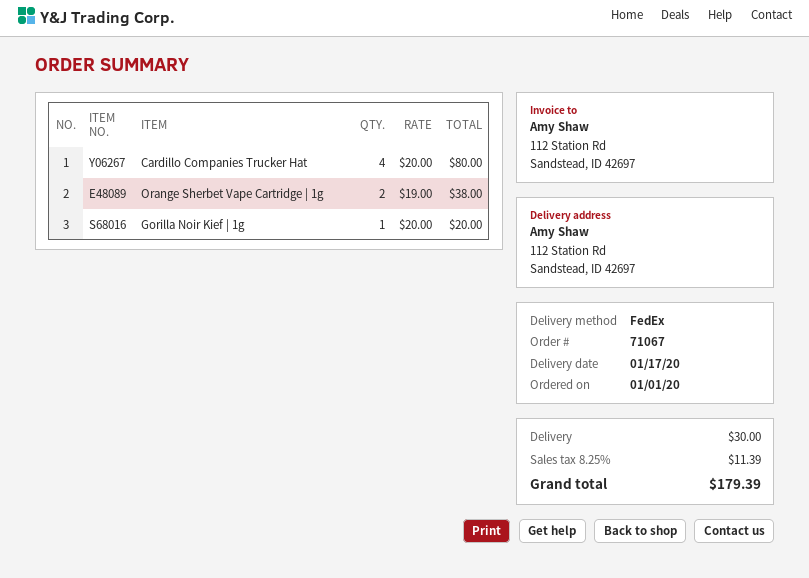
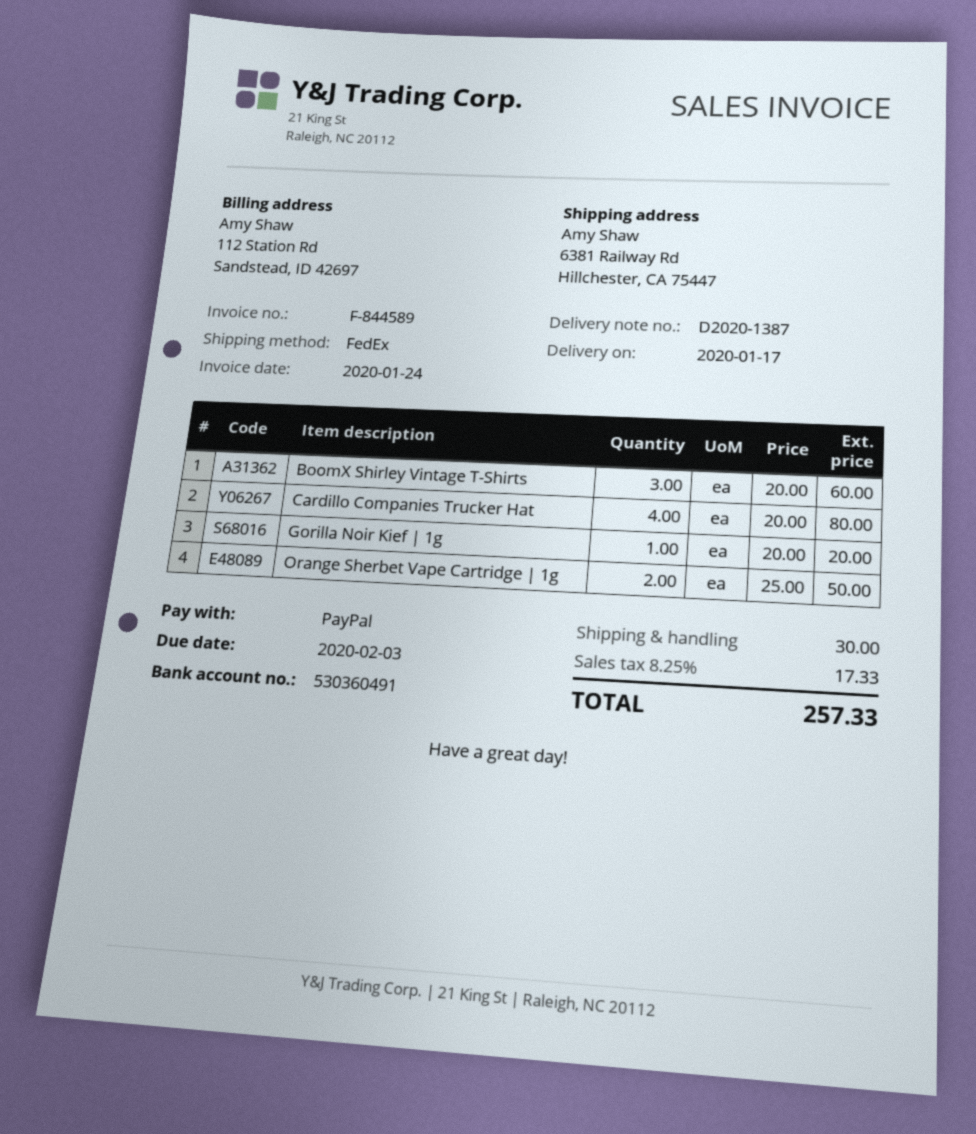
ship to: 112 Station Rd, Sandstead, ID 42697 -> 6381 Railway Rd, Hillchester, CA 75447
Orange Sherbet Vape Cartridge | 1g: 2 x 19.00 = 38.00 -> 2 x 25.00 = 50.00
BoomX Shirley Vintage T-Shirts: none -> 3 x 20.00 = 60.00
tax: 8.25% = 11.39 -> 8.25% = 17.33
total: 179.39 -> 257.33

